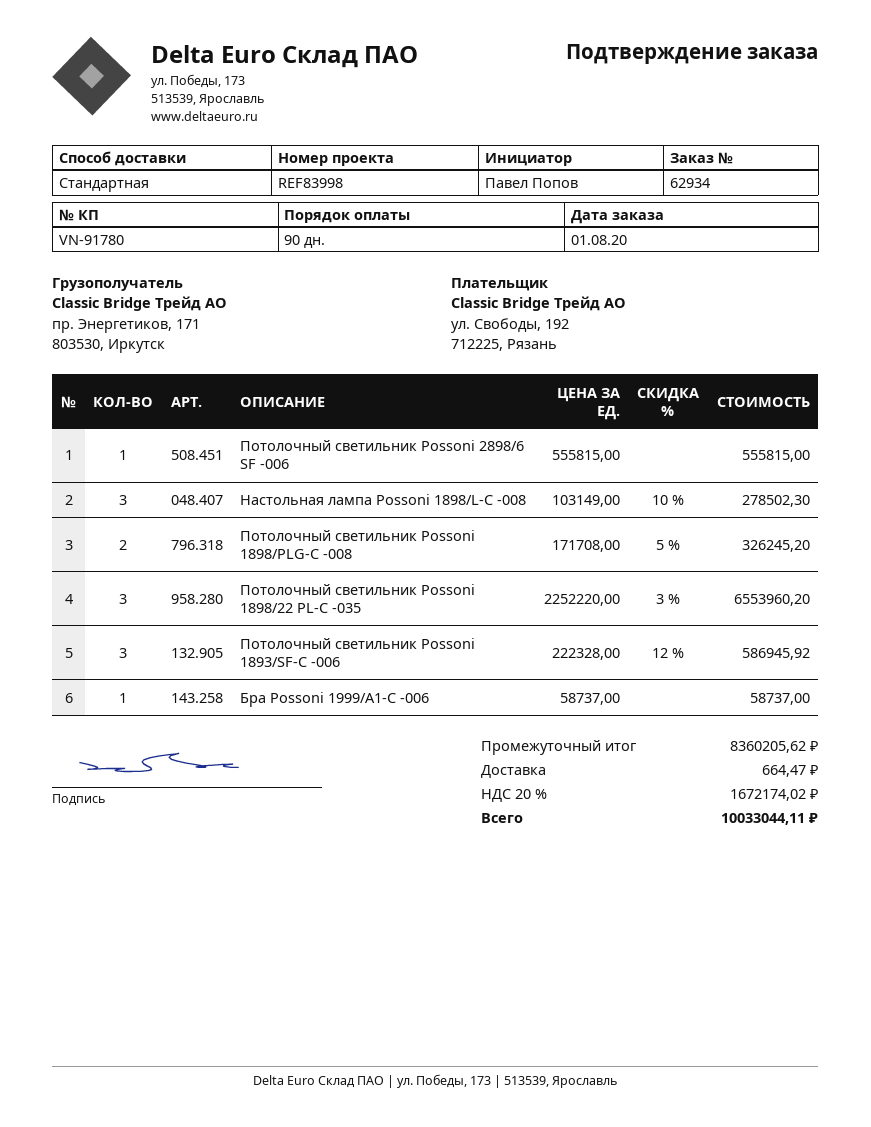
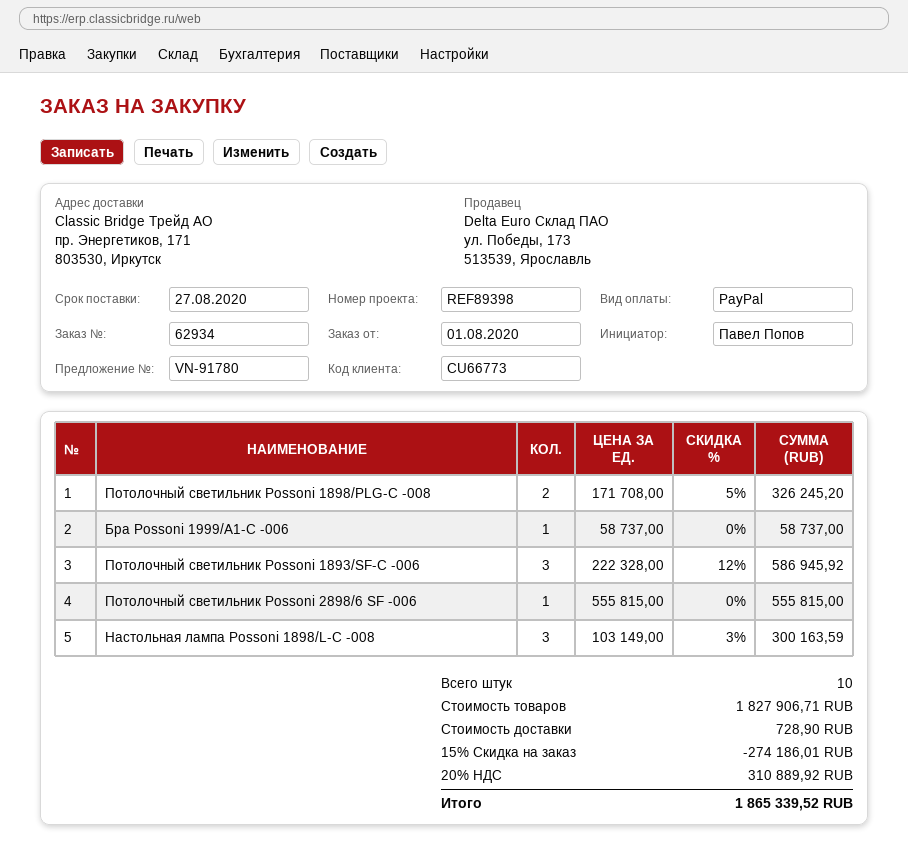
reference: REF83998 -> REF89398
Настольная лампа Possoni 1898/L-C -008: 3 x 103149.00 - 10% = 278502.30 -> 3 x 103149.00 - 3% = 300163.59
Потолочный светильник Possoni 1898/22 PL-C -035: 3 x 2252220.00 - 3% = 6553960.20 -> none
subtotal: 8360205.62 -> 1827906.71
discount: none -> 15% = 274186.01
shipping: 664.47 -> 728.90
tax: 20% = 1672174.02 -> 20% = 310889.92
total: 10033044.11 -> 1865339.52

